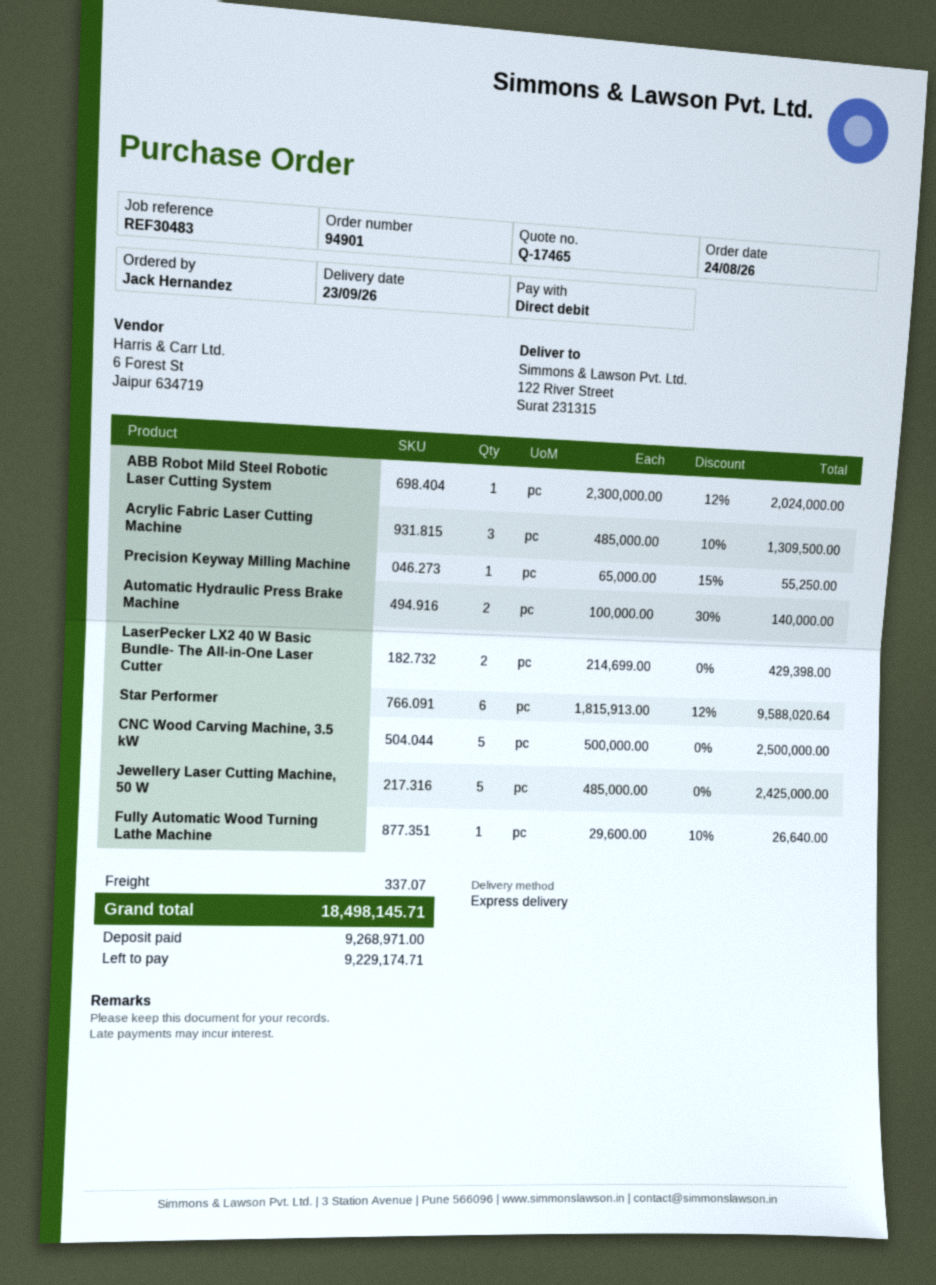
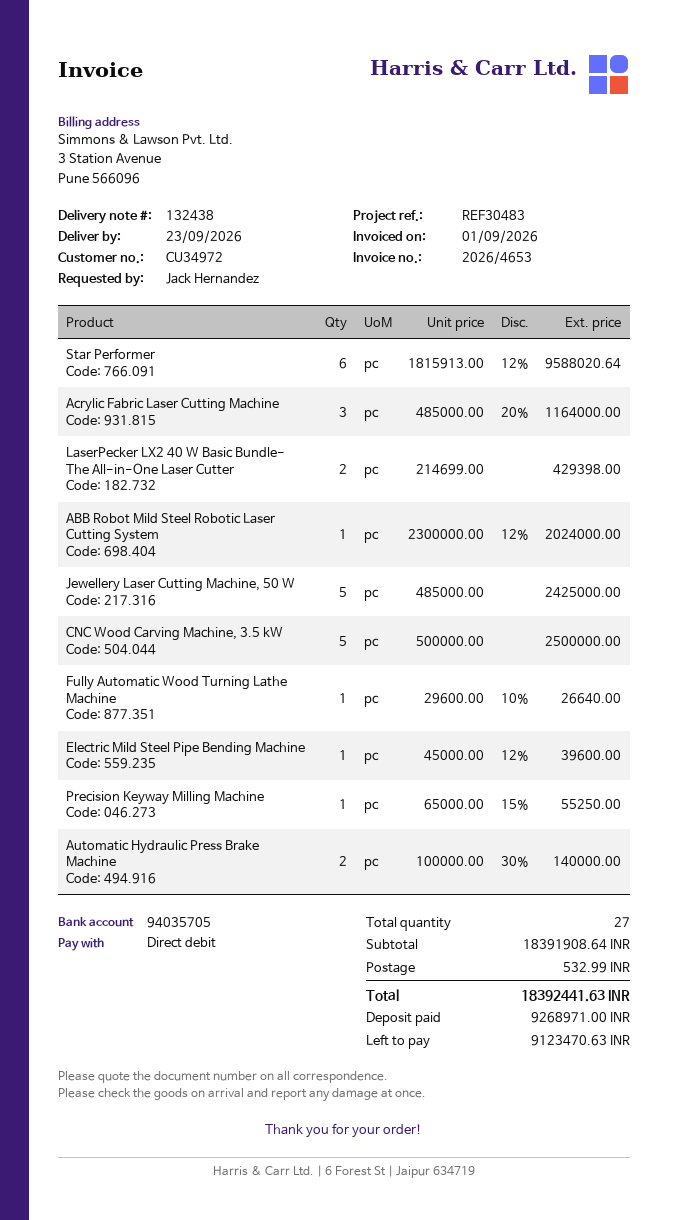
Acrylic Fabric Laser Cutting Machine: 3 x 485000.00 - 10% = 1309500.00 -> 3 x 485000.00 - 20% = 1164000.00
Electric Mild Steel Pipe Bending Machine: none -> 1 x 45000.00 - 12% = 39600.00
shipping: 337.07 -> 532.99
total: 18498145.71 -> 18392441.63
balance: 9229174.71 -> 9123470.63

